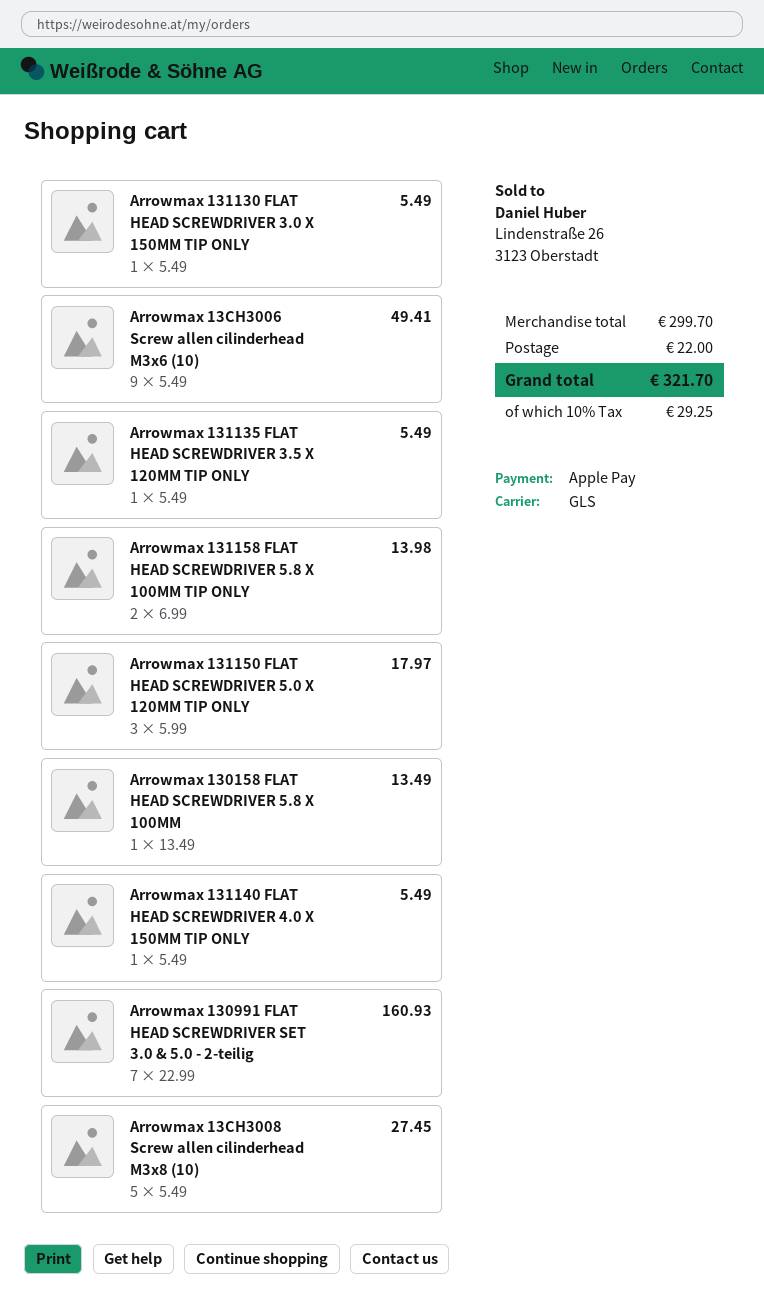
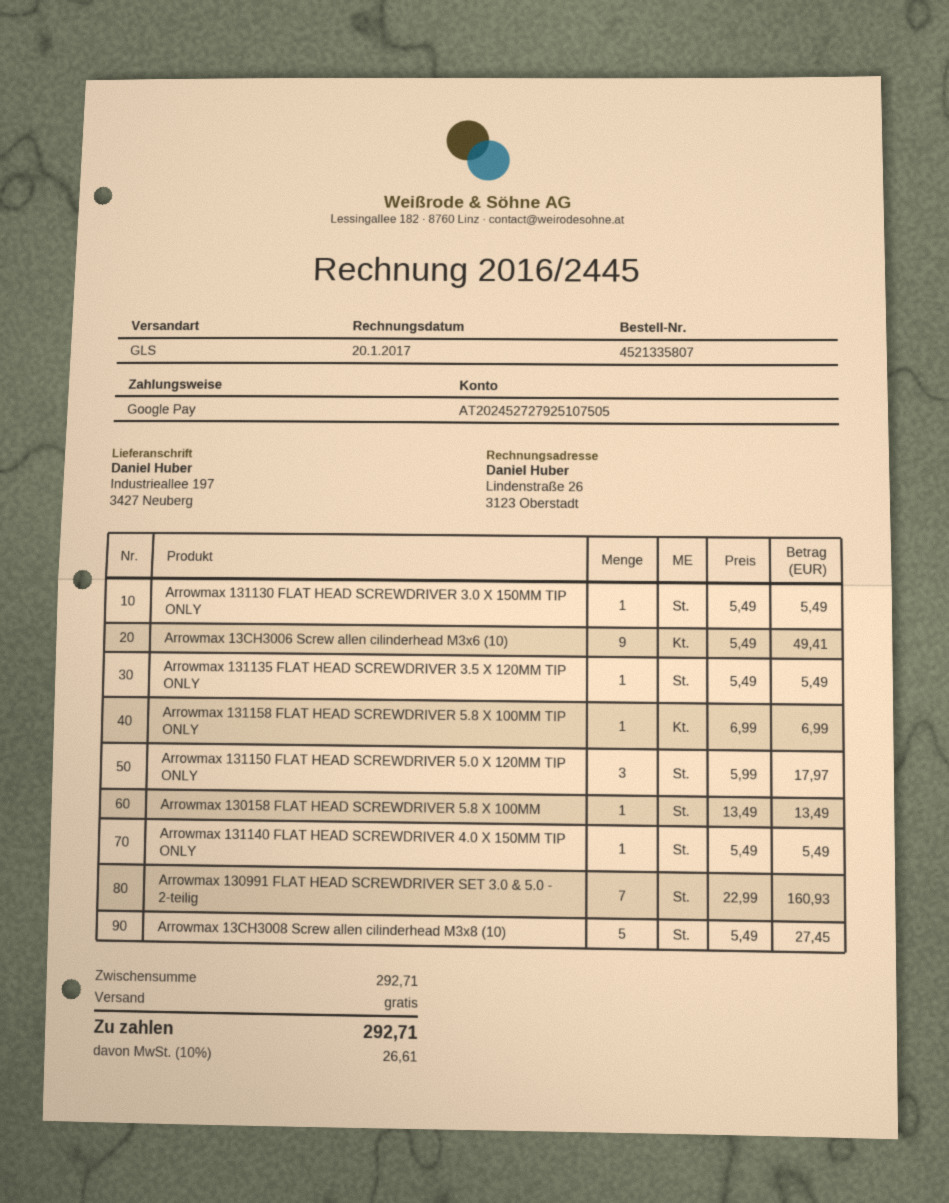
payment method: Apple Pay -> Google Pay
Arrowmax 131158 FLAT HEAD SCREWDRIVER 5.8 X 100MM TIP ONLY: 2 x 6.99 = 13.98 -> 1 x 6.99 = 6.99
subtotal: 299.70 -> 292.71
shipping: 22.00 -> 0.00
tax: 10% = 29.25 -> 10% = 26.61
total: 321.70 -> 292.71

